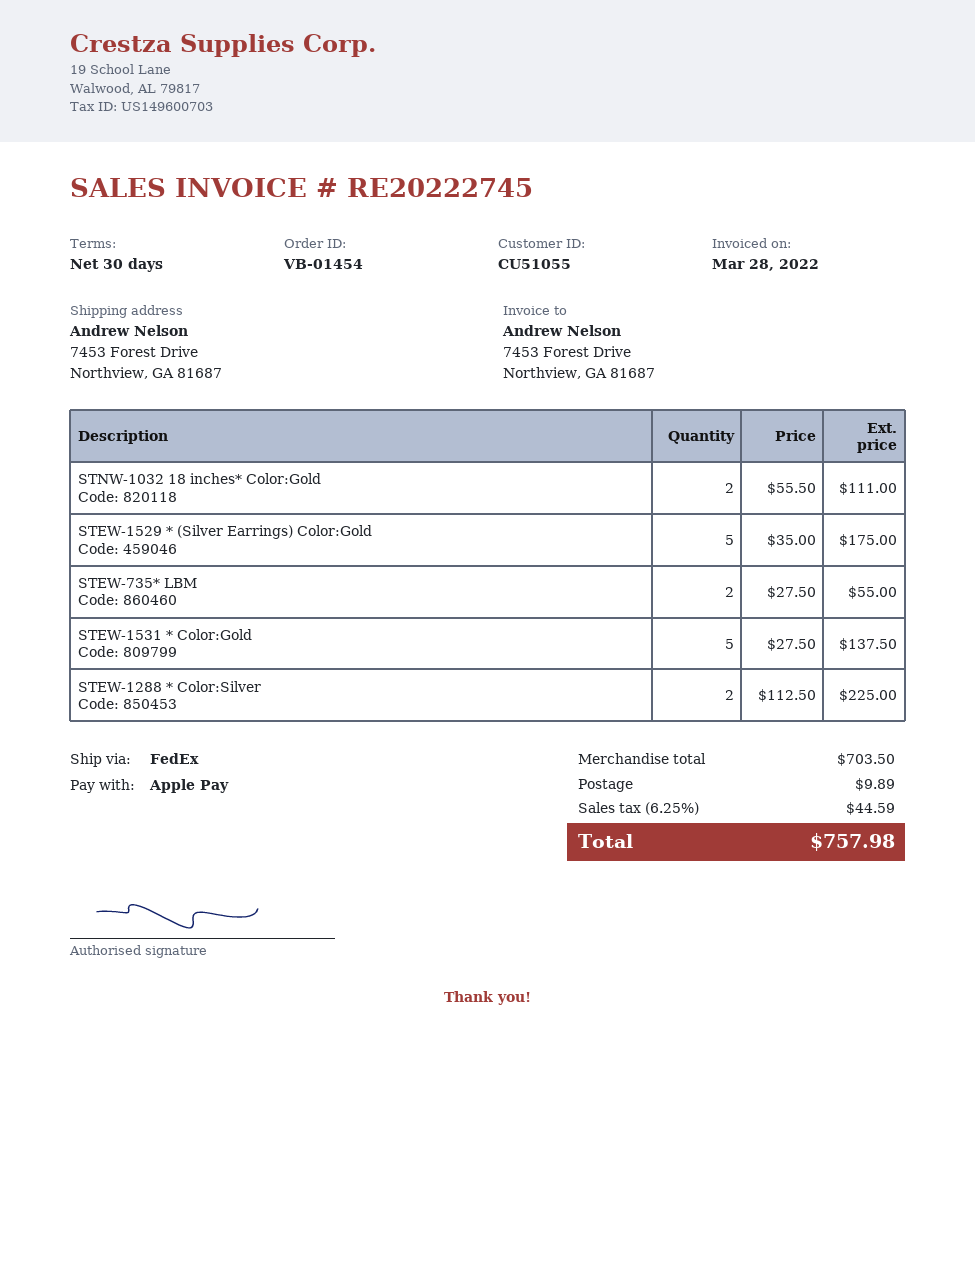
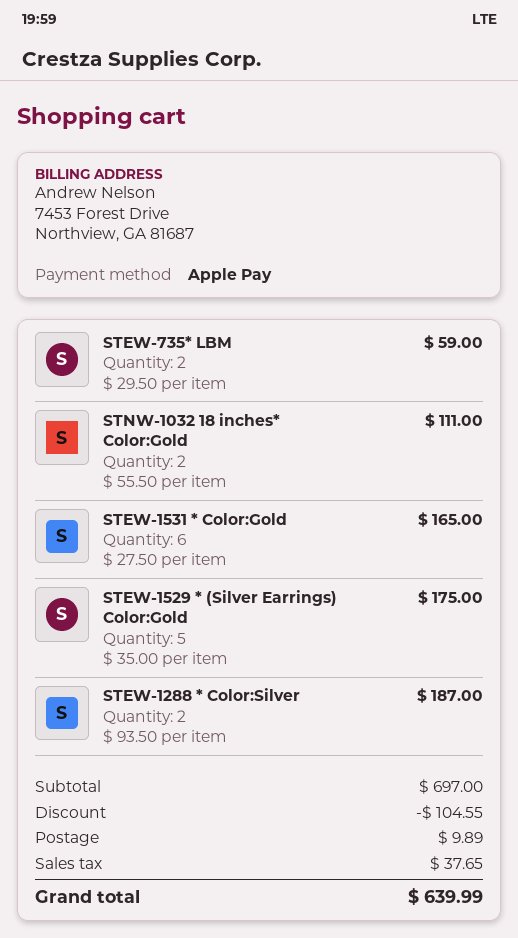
STEW-735* LBM: 2 x 27.50 = 55.00 -> 2 x 29.50 = 59.00
STEW-1531 * Color:Gold: 5 x 27.50 = 137.50 -> 6 x 27.50 = 165.00
STEW-1288 * Color:Silver: 2 x 112.50 = 225.00 -> 2 x 93.50 = 187.00
subtotal: 703.50 -> 697.00
discount: none -> 104.55
tax: 44.59 -> 37.65
total: 757.98 -> 639.99

